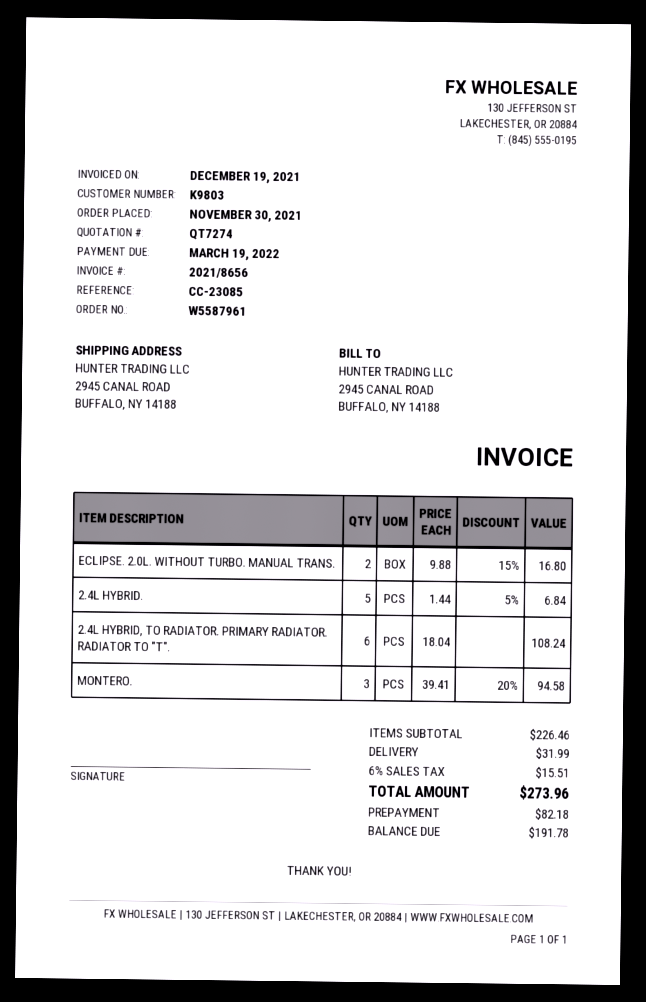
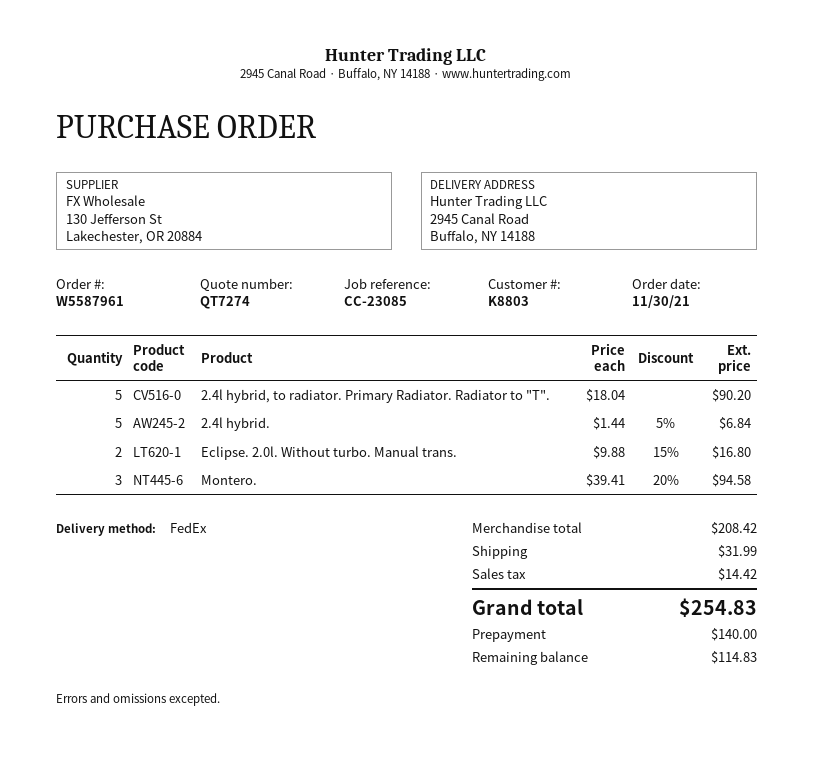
customer number: K9803 -> K8803
2.4L HYBRID, TO RADIATOR. PRIMARY RADIATOR. RADIATOR TO "T".: 6 x 18.04 = 108.24 -> 5 x 18.04 = 90.20
subtotal: 226.46 -> 208.42
tax: 15.51 -> 14.42
total: 273.96 -> 254.83
deposit: 82.18 -> 140.00
balance: 191.78 -> 114.83

